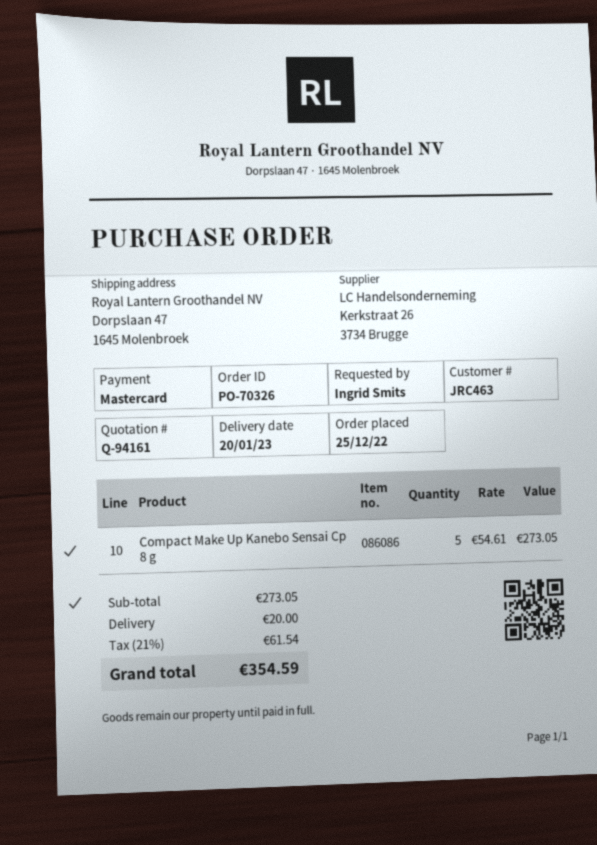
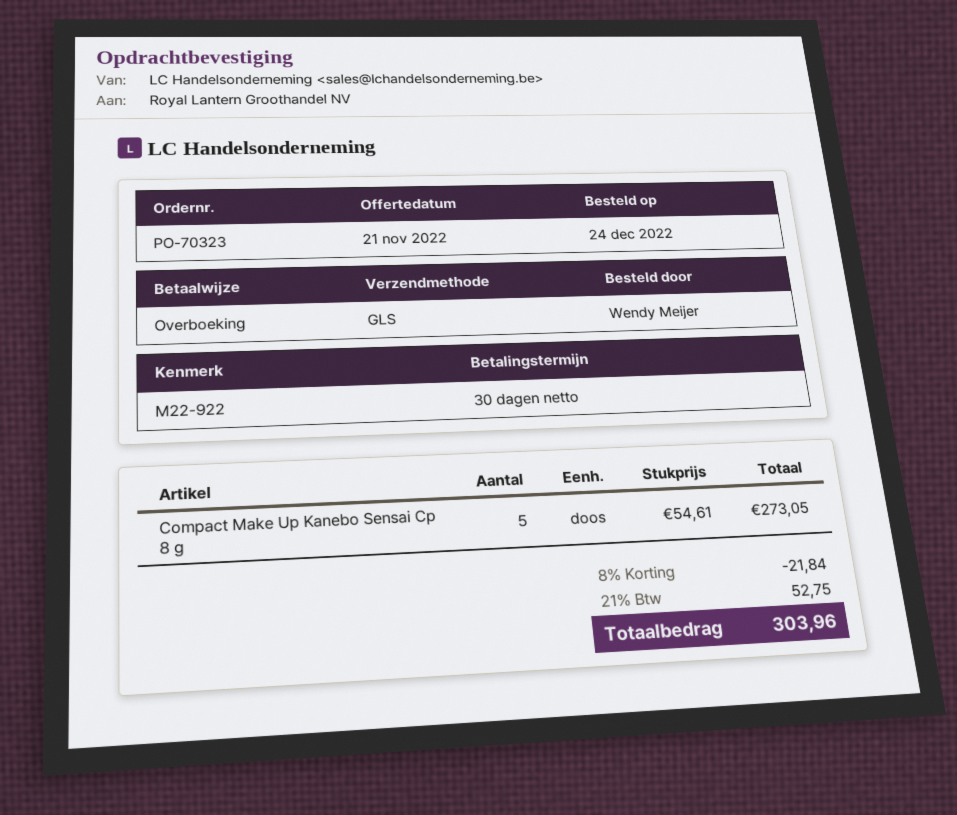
order number: PO-70326 -> PO-70323
order date: 2022-12-25 -> 2022-12-24
ordered by: Ingrid Smits -> Wendy Meijer
payment method: Mastercard -> bank transfer
discount: none -> 8% = 21.84
shipping: 20.00 -> none
tax: 21% = 61.54 -> 21% = 52.75
total: 354.59 -> 303.96

